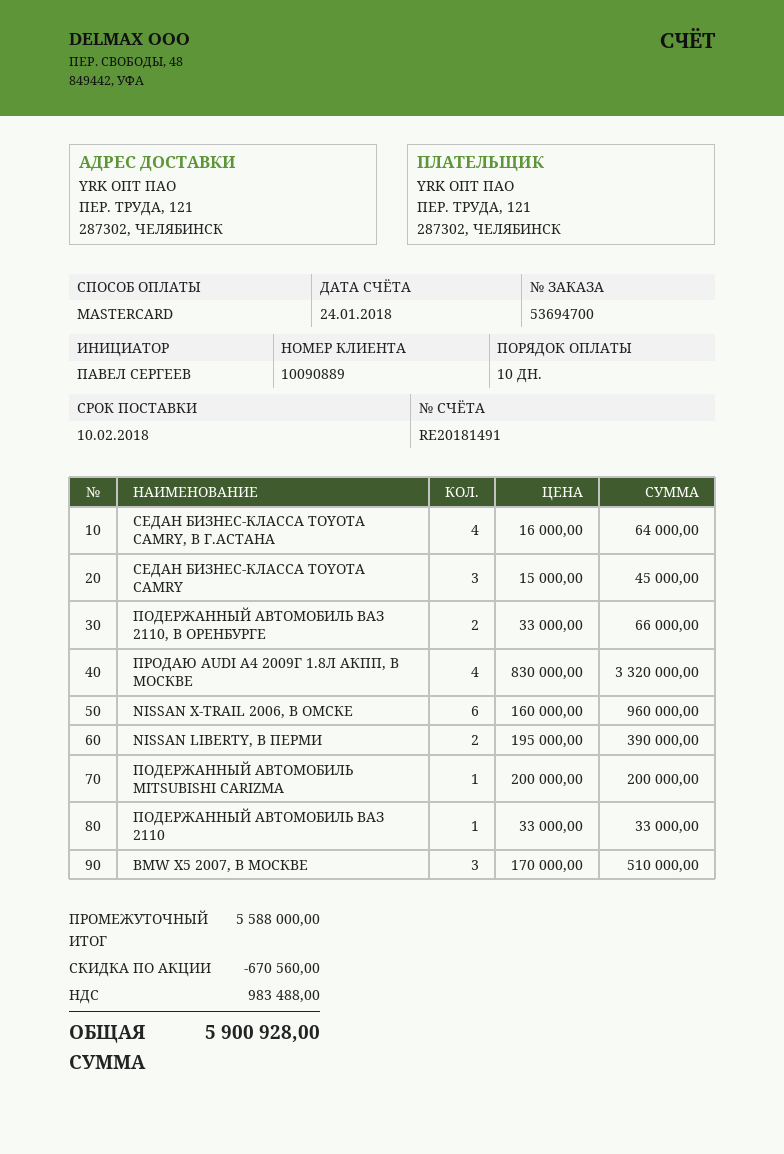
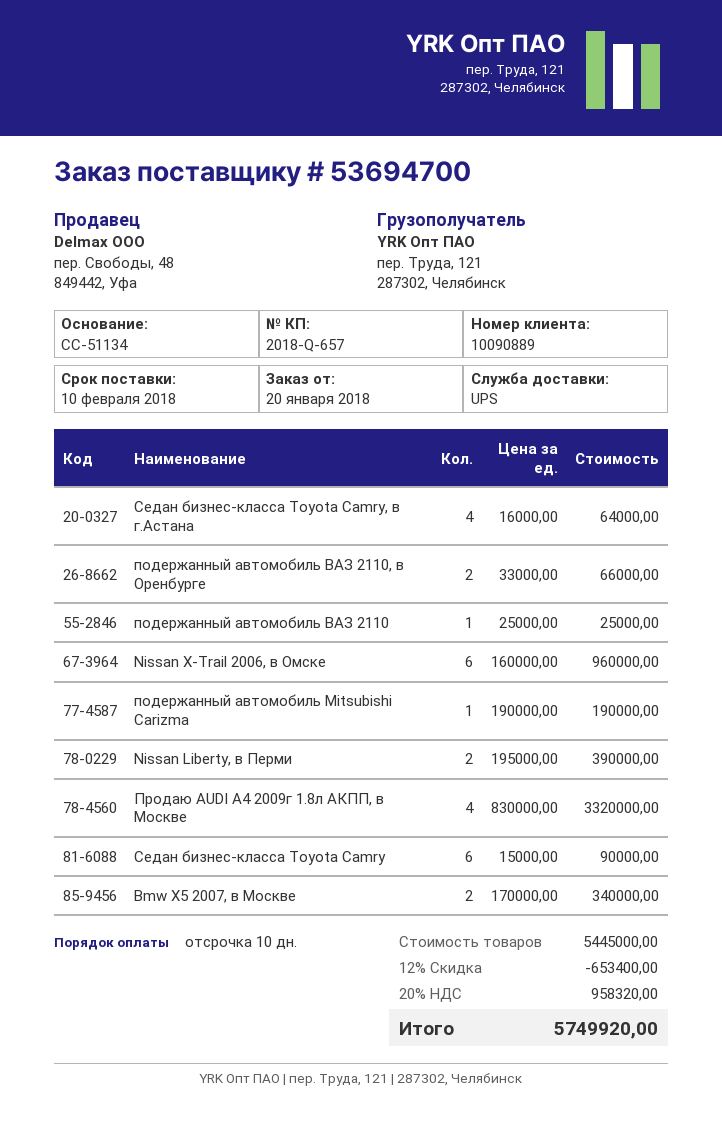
СЕДАН БИЗНЕС-КЛАССА TOYOTA CAMRY: 3 x 15000.00 = 45000.00 -> 6 x 15000.00 = 90000.00
ПОДЕРЖАННЫЙ АВТОМОБИЛЬ MITSUBISHI CARIZMA: 1 x 200000.00 = 200000.00 -> 1 x 190000.00 = 190000.00
ПОДЕРЖАННЫЙ АВТОМОБИЛЬ ВАЗ 2110: 1 x 33000.00 = 33000.00 -> 1 x 25000.00 = 25000.00
BMW X5 2007, В МОСКВЕ: 3 x 170000.00 = 510000.00 -> 2 x 170000.00 = 340000.00
subtotal: 5588000.00 -> 5445000.00
discount: 670560.00 -> 653400.00
tax: 983488.00 -> 958320.00
total: 5900928.00 -> 5749920.00

